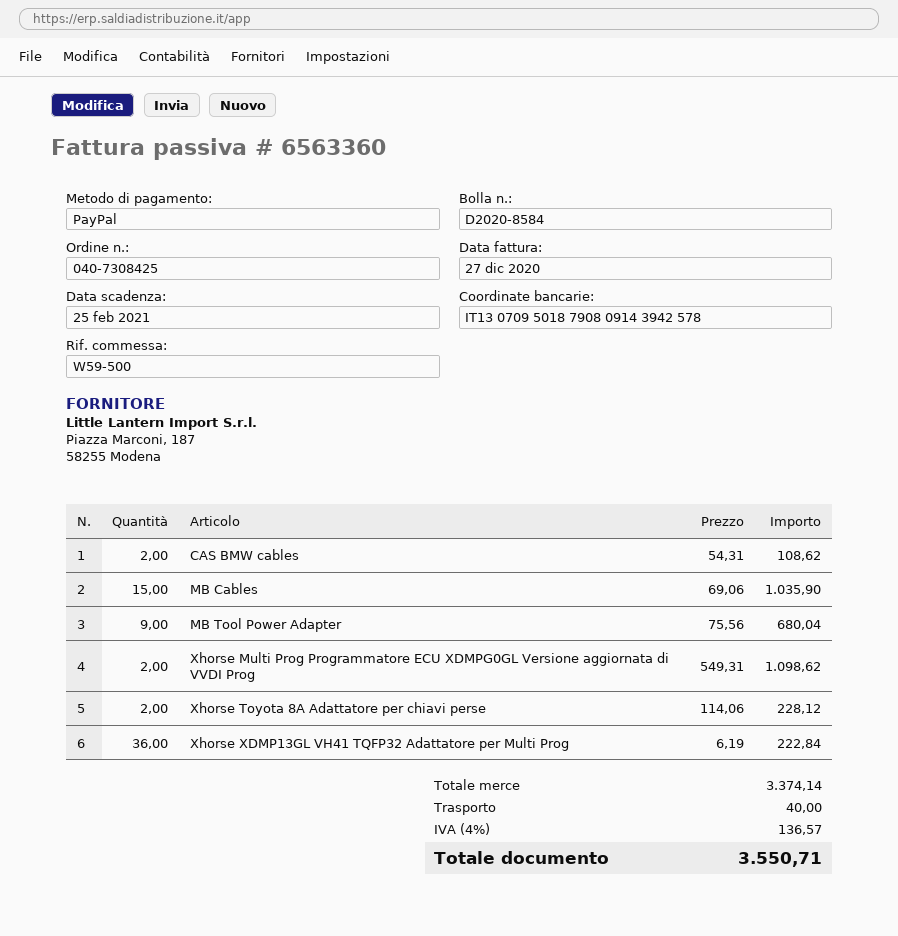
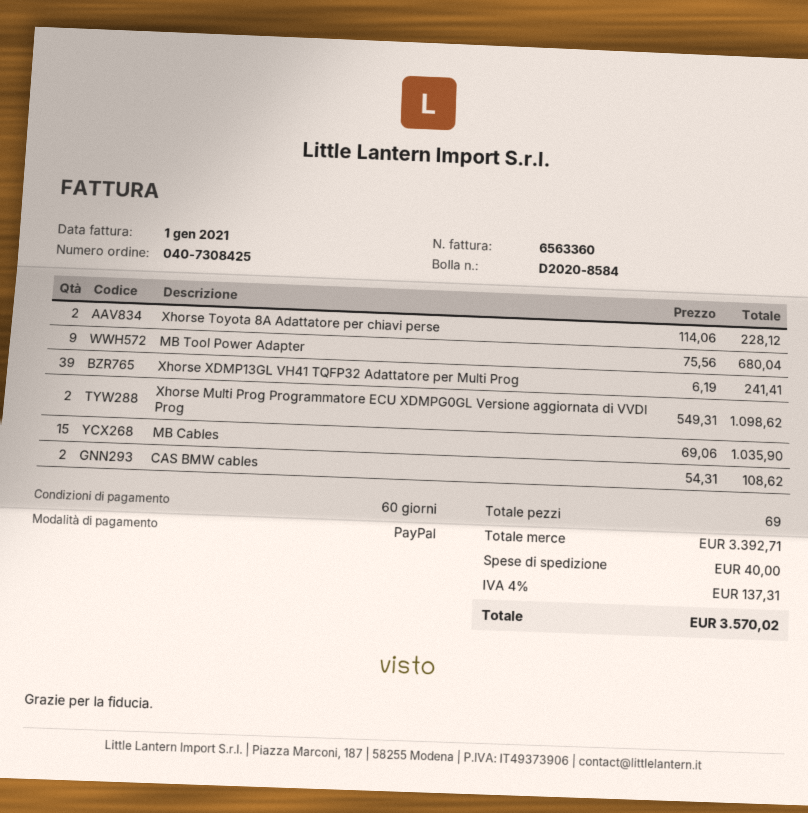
invoice date: 2020-12-27 -> 2021-01-01
Xhorse XDMP13GL VH41 TQFP32 Adattatore per Multi Prog: 36 x 6.19 = 222.84 -> 39 x 6.19 = 241.41
subtotal: 3374.14 -> 3392.71
tax: 4% = 136.57 -> 4% = 137.31
total: 3550.71 -> 3570.02

